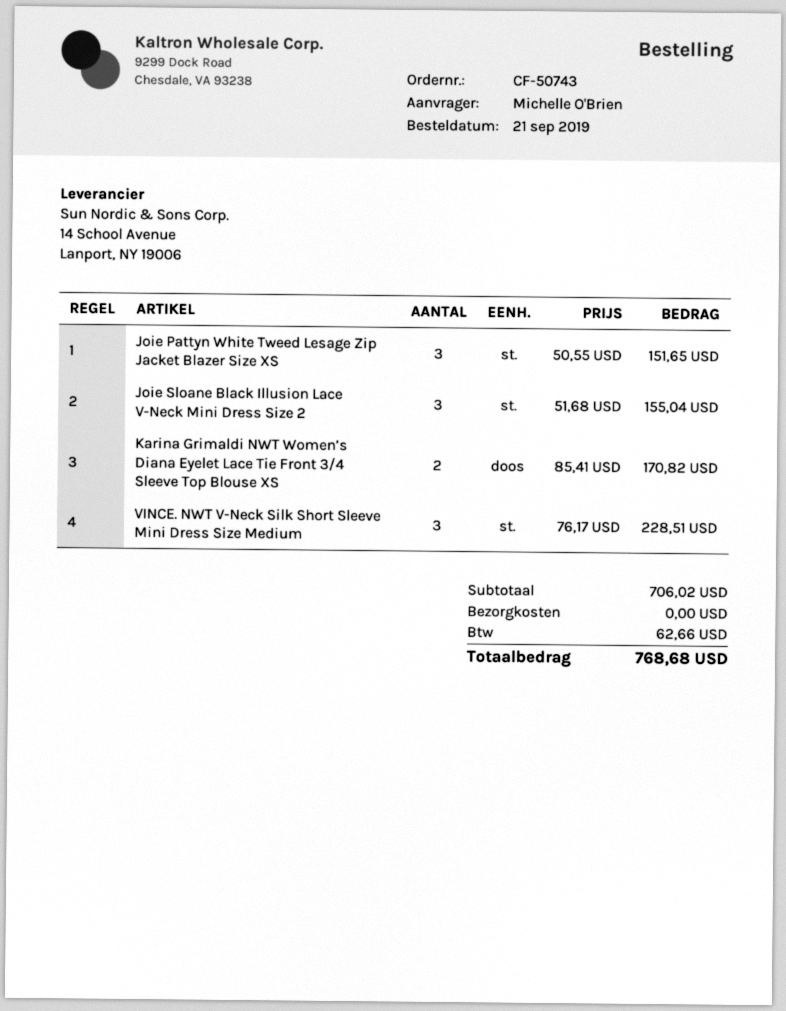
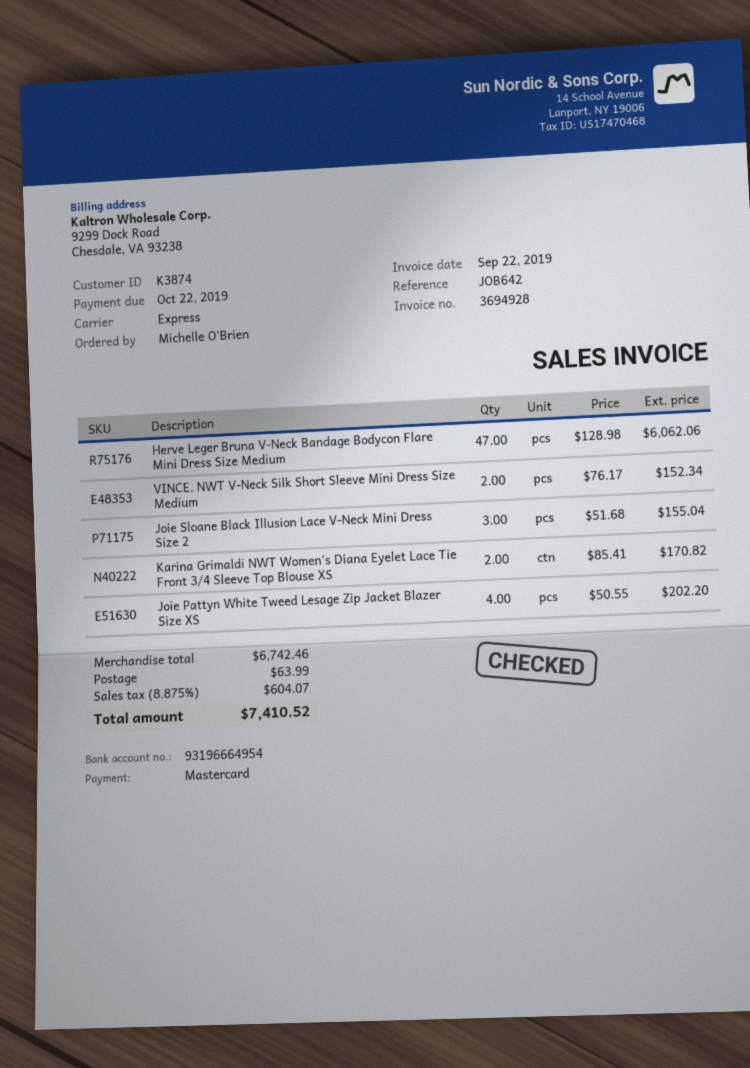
Joie Pattyn White Tweed Lesage Zip Jacket Blazer Size XS: 3 x 50.55 = 151.65 -> 4 x 50.55 = 202.20
VINCE. NWT V-Neck Silk Short Sleeve Mini Dress Size Medium: 3 x 76.17 = 228.51 -> 2 x 76.17 = 152.34
Herve Leger Bruna V-Neck Bandage Bodycon Flare Mini Dress Size Medium: none -> 47 x 128.98 = 6062.06
subtotal: 706.02 -> 6742.46
shipping: 0.00 -> 63.99
tax: 62.66 -> 604.07
total: 768.68 -> 7410.52

